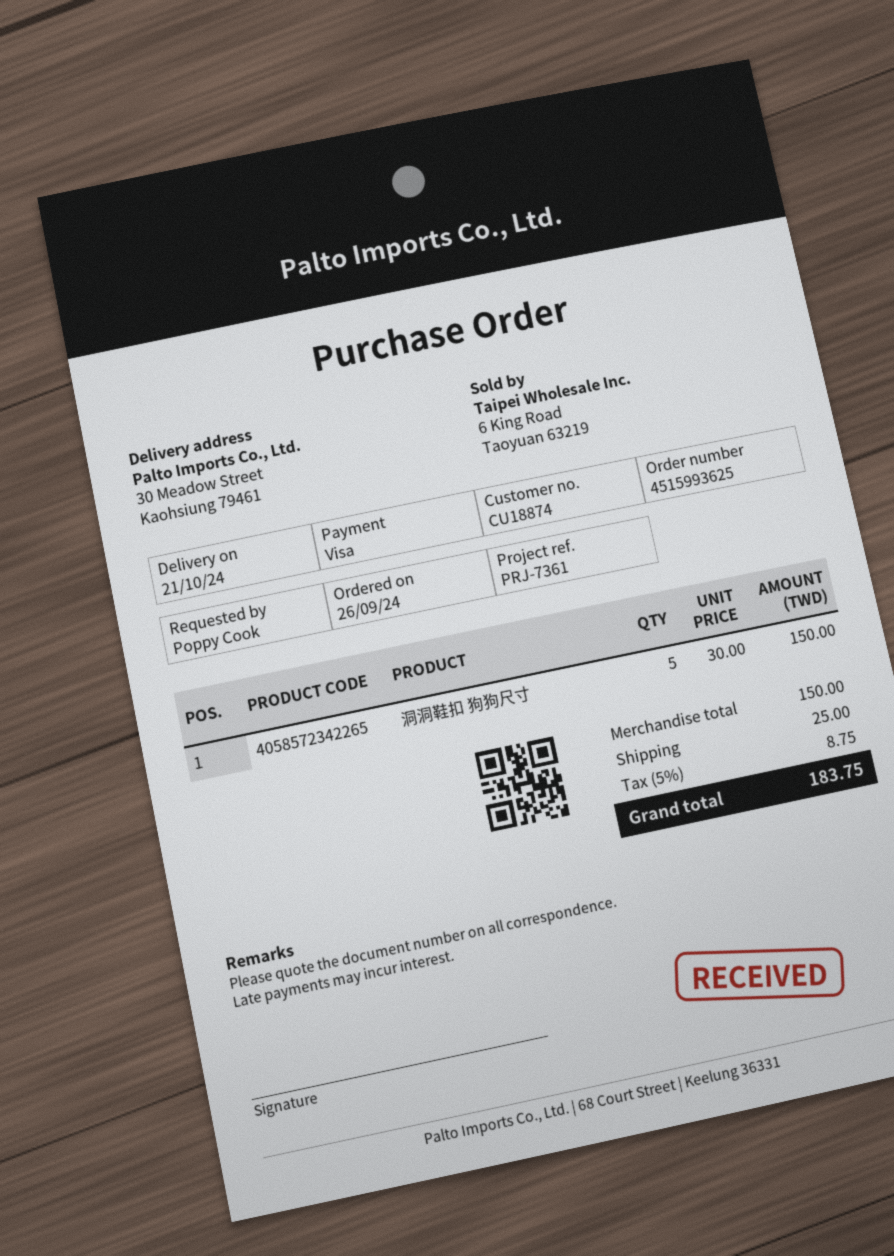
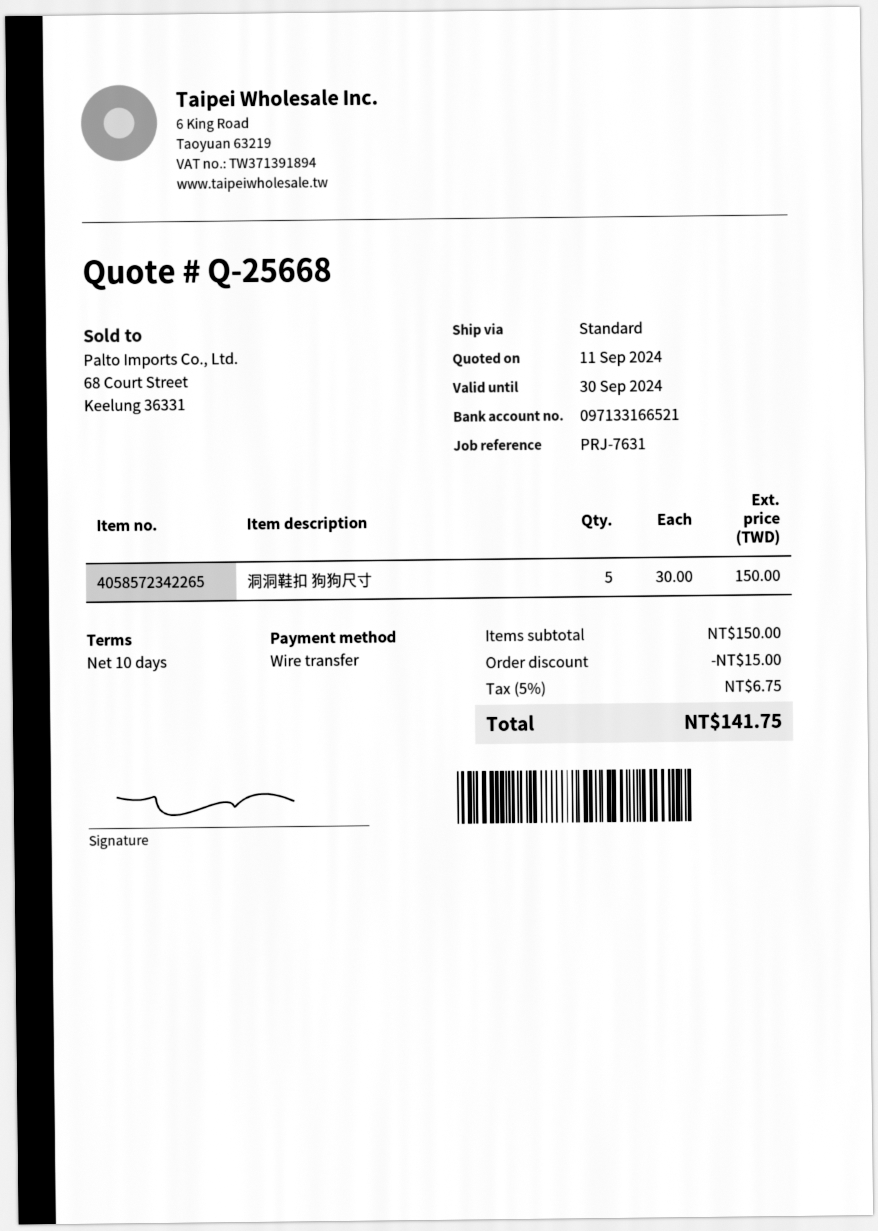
reference: PRJ-7361 -> PRJ-7631
payment method: Visa -> bank transfer
discount: none -> 15.00
shipping: 25.00 -> none
tax: 5% = 8.75 -> 5% = 6.75
total: 183.75 -> 141.75

